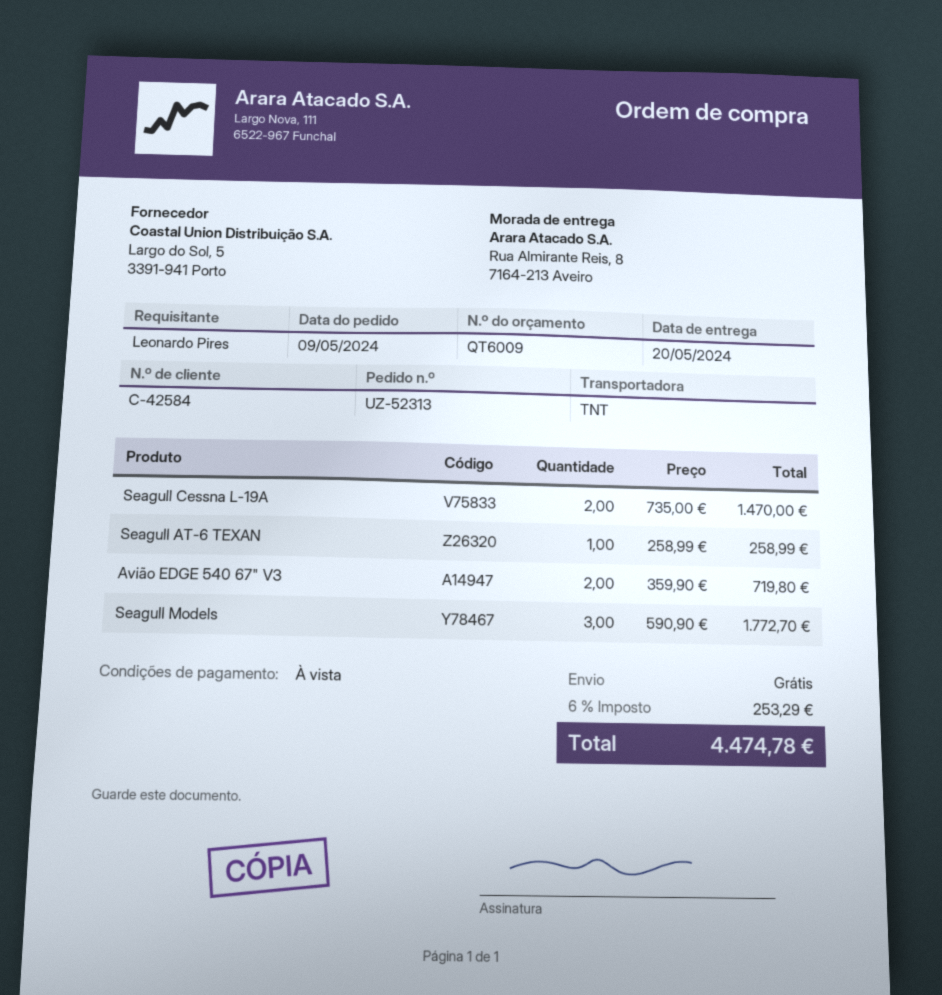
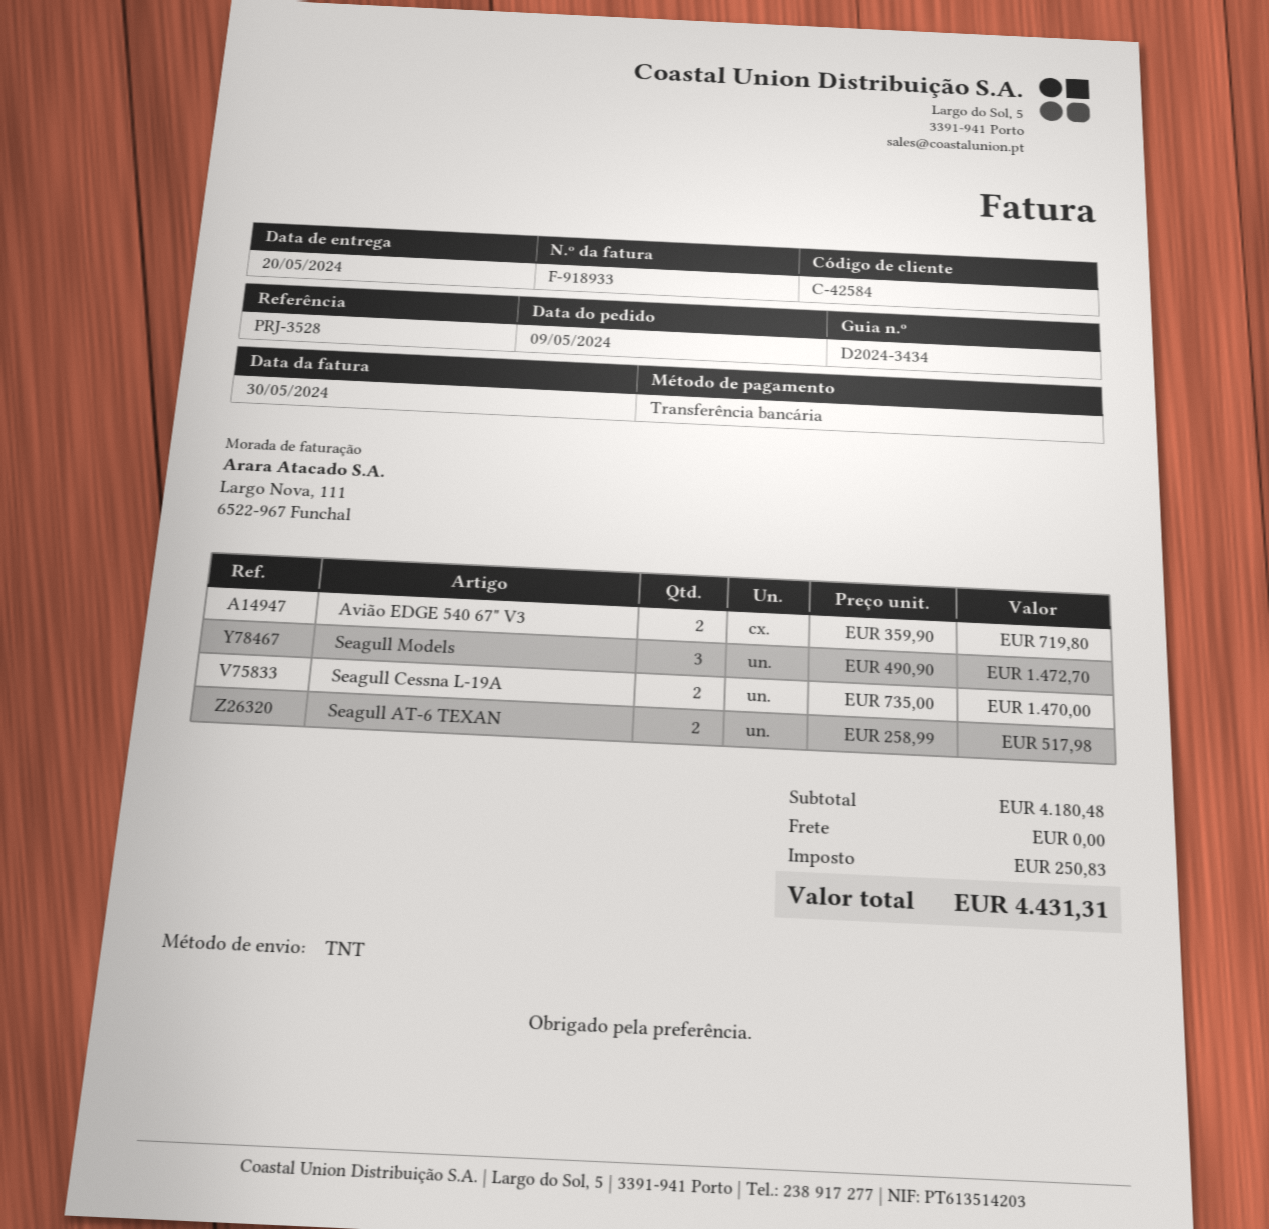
Seagull AT-6 TEXAN: 1 x 258.99 = 258.99 -> 2 x 258.99 = 517.98
Seagull Models: 3 x 590.90 = 1772.70 -> 3 x 490.90 = 1472.70
tax: 253.29 -> 250.83
total: 4474.78 -> 4431.31

